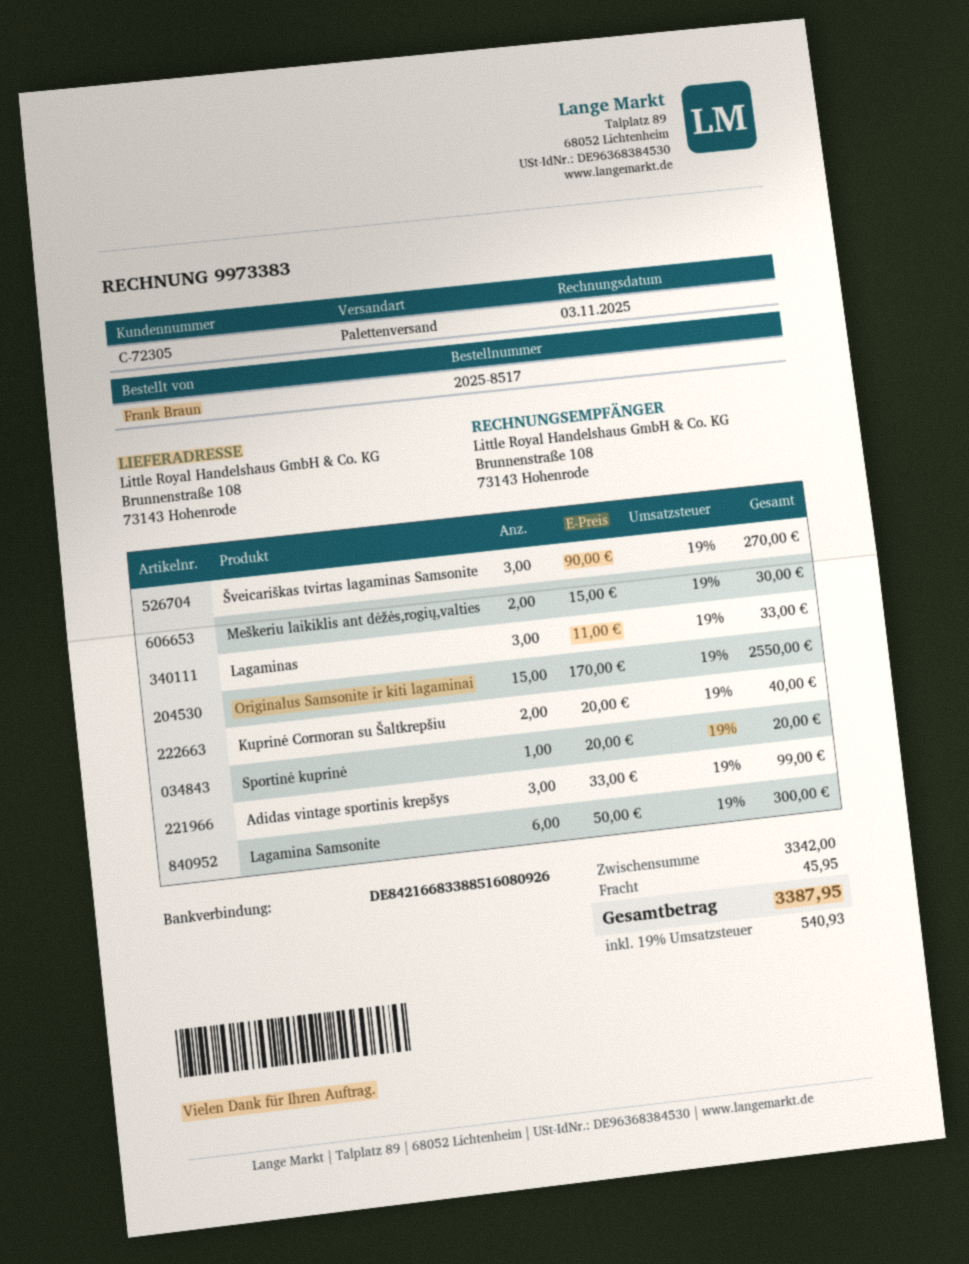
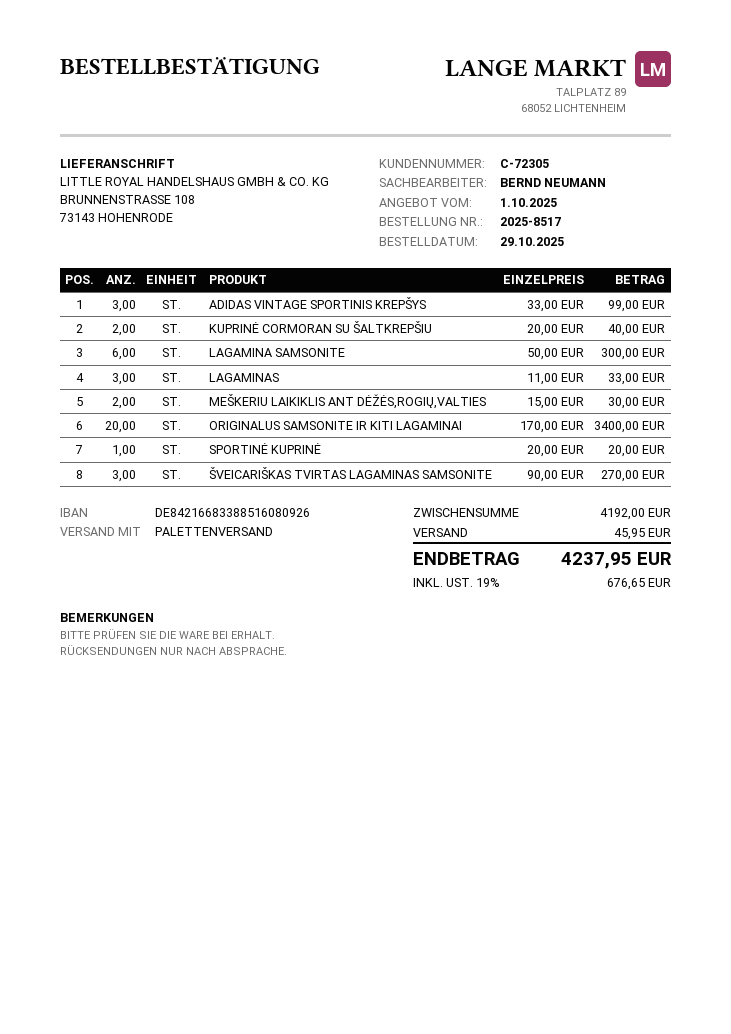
Originalus Samsonite ir kiti lagaminai: 15 x 170.00 = 2550.00 -> 20 x 170.00 = 3400.00
subtotal: 3342.00 -> 4192.00
tax: 19% = 540.93 -> 19% = 676.65
total: 3387.95 -> 4237.95

